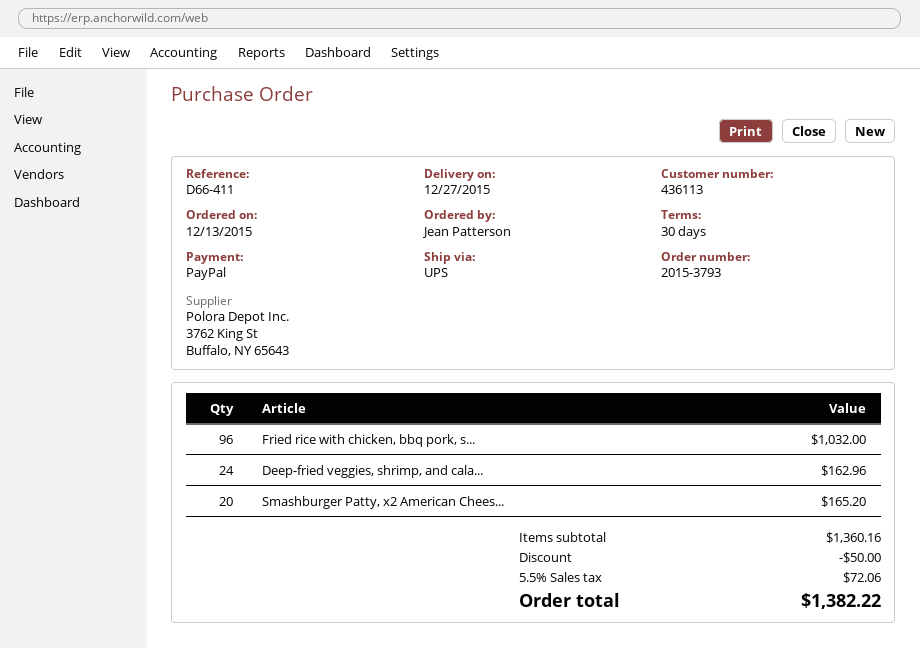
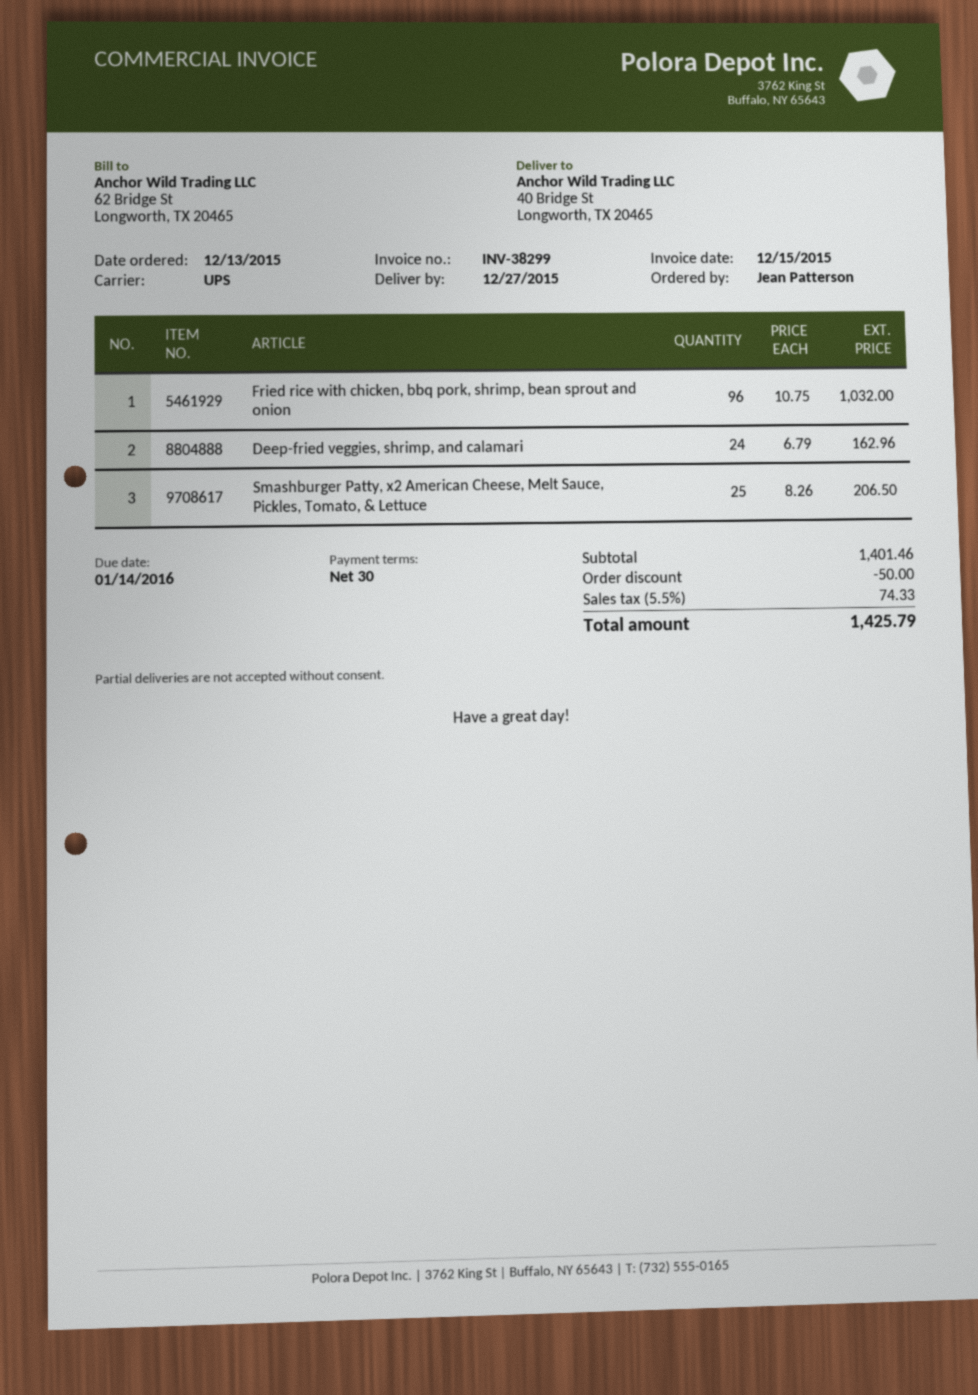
Smashburger Patty, x2 American Chees...: 20 for 165.20 -> 25 for 206.50
subtotal: 1360.16 -> 1401.46
tax: 5.5% = 72.06 -> 5.5% = 74.33
total: 1382.22 -> 1425.79

